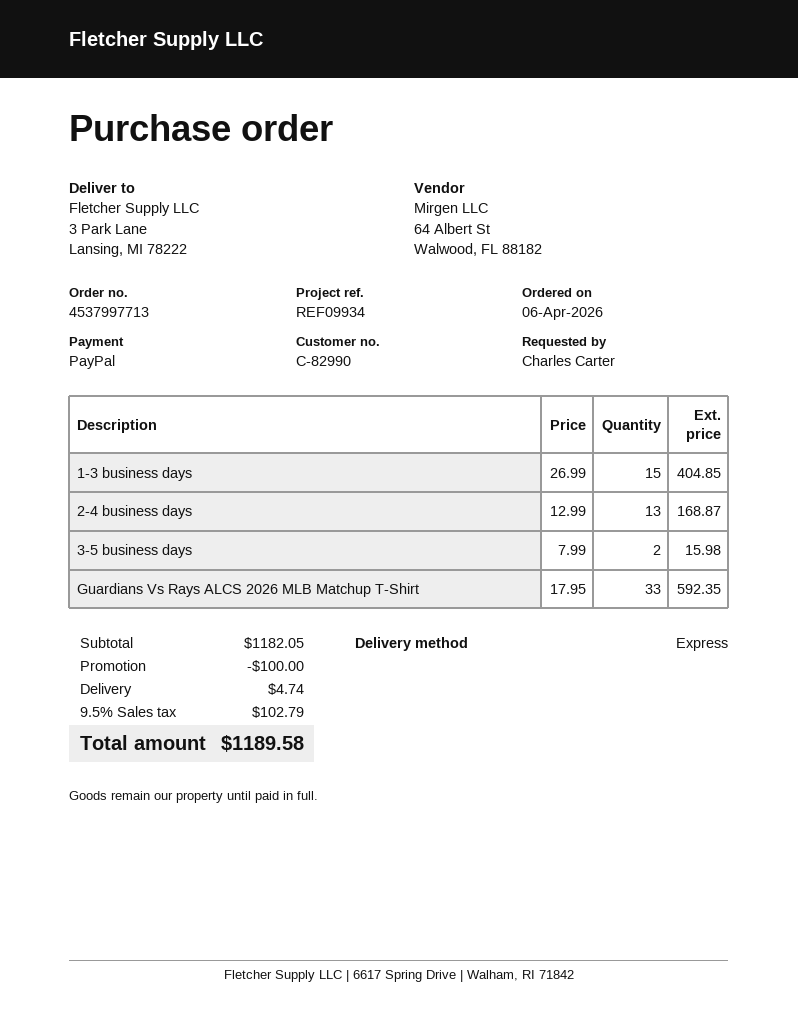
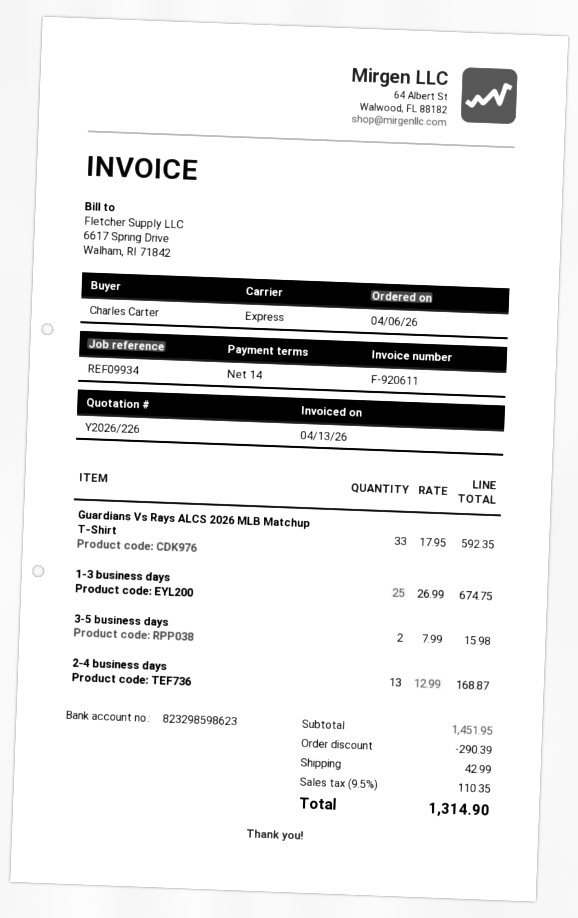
1-3 business days: 15 x 26.99 = 404.85 -> 25 x 26.99 = 674.75
subtotal: 1182.05 -> 1451.95
discount: 100.00 -> 290.39
shipping: 4.74 -> 42.99
tax: 9.5% = 102.79 -> 9.5% = 110.35
total: 1189.58 -> 1314.90

